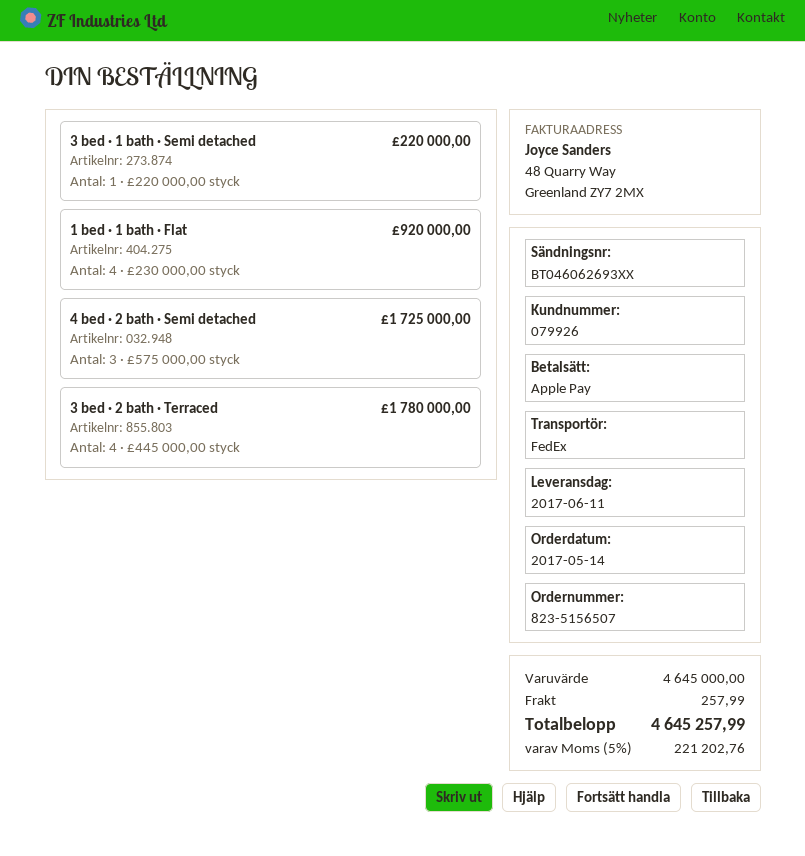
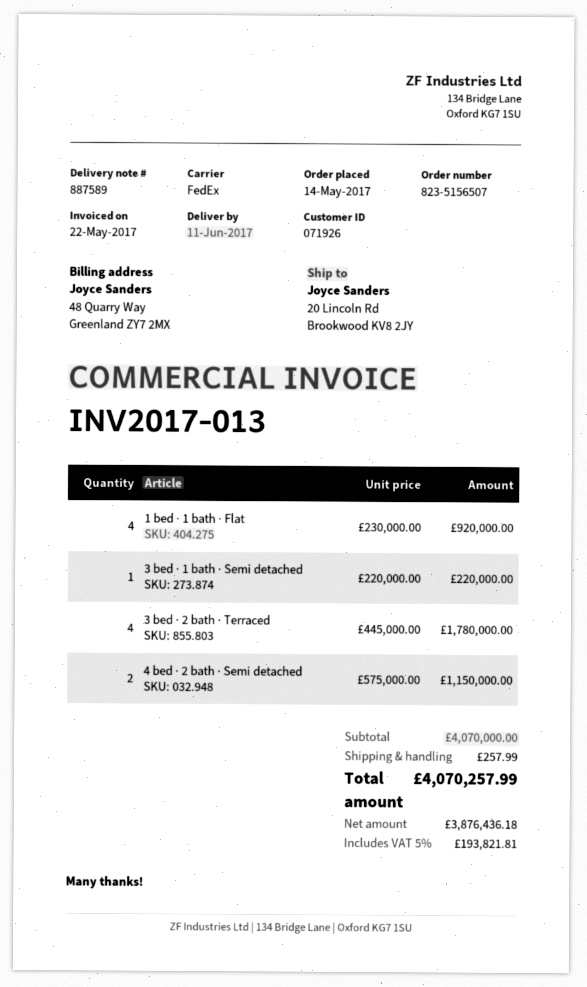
customer number: 079926 -> 071926
4 bed · 2 bath · Semi detached: 3 x 575000.00 = 1725000.00 -> 2 x 575000.00 = 1150000.00
subtotal: 4645000.00 -> 4070000.00
tax: 5% = 221202.76 -> 5% = 193821.81
total: 4645257.99 -> 4070257.99

